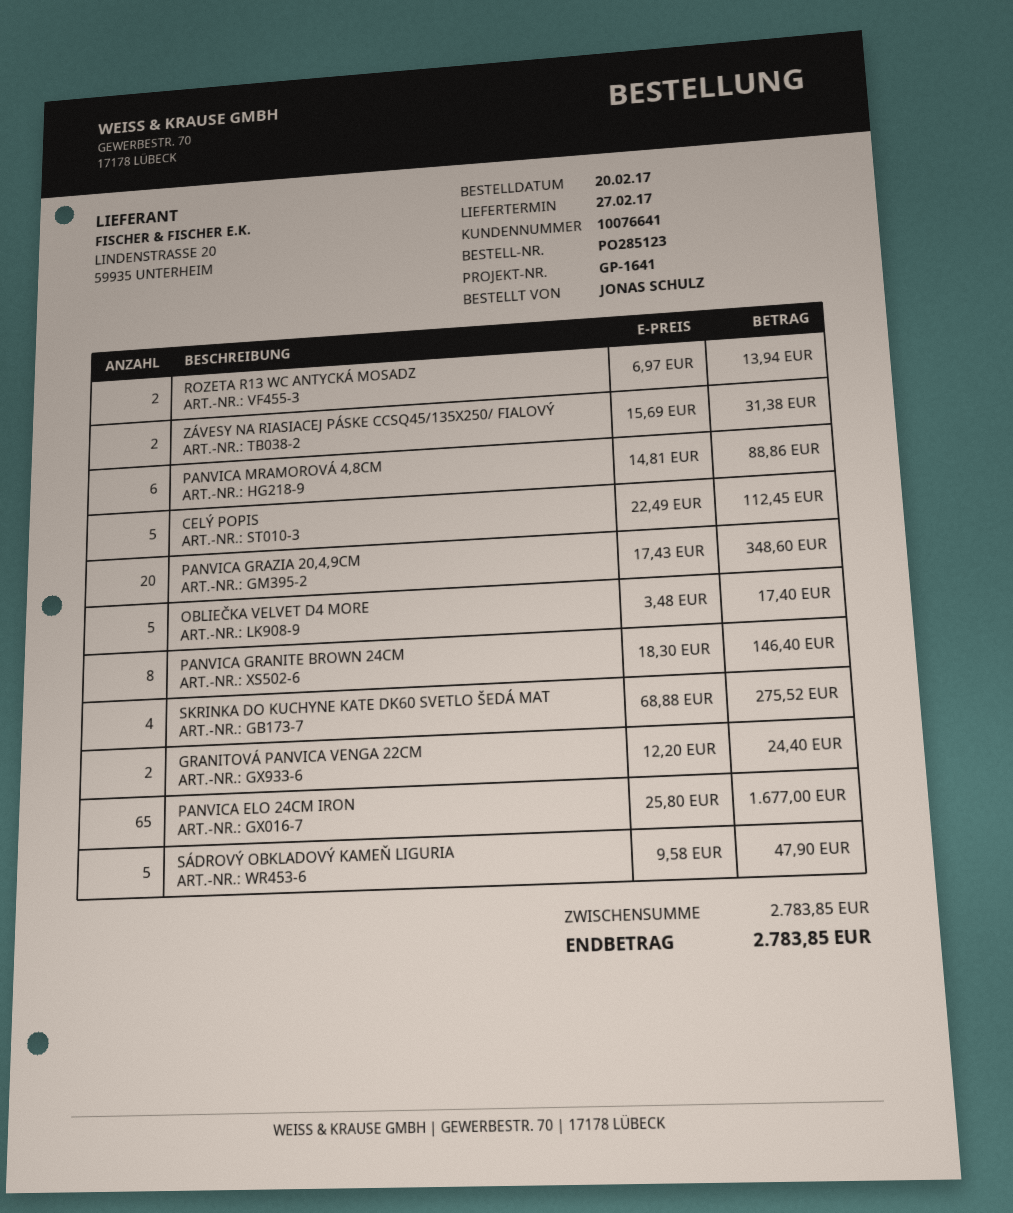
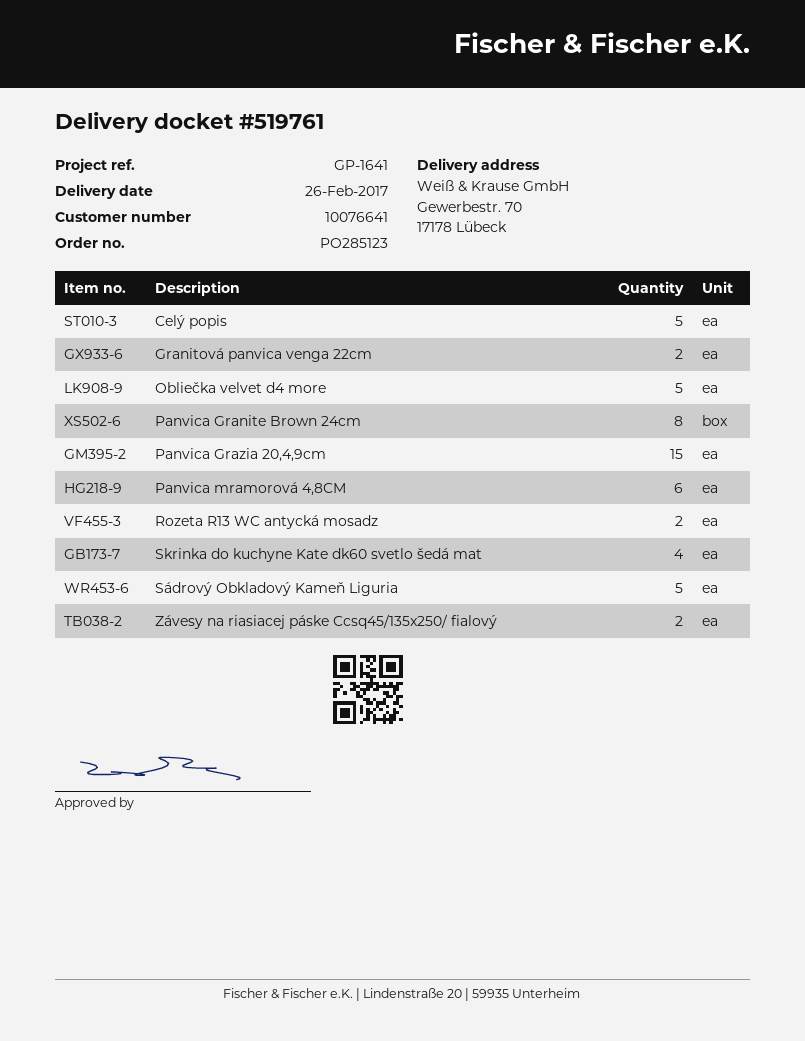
delivery date: 2017-02-27 -> 2017-02-26
PANVICA GRAZIA 20,4,9CM: 20 -> 15
PANVICA ELO 24CM IRON: 65 -> none

